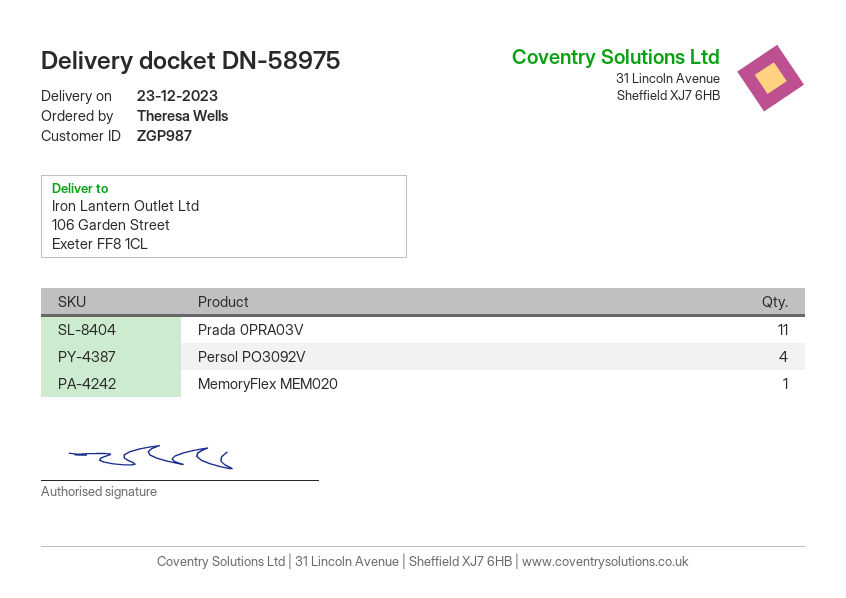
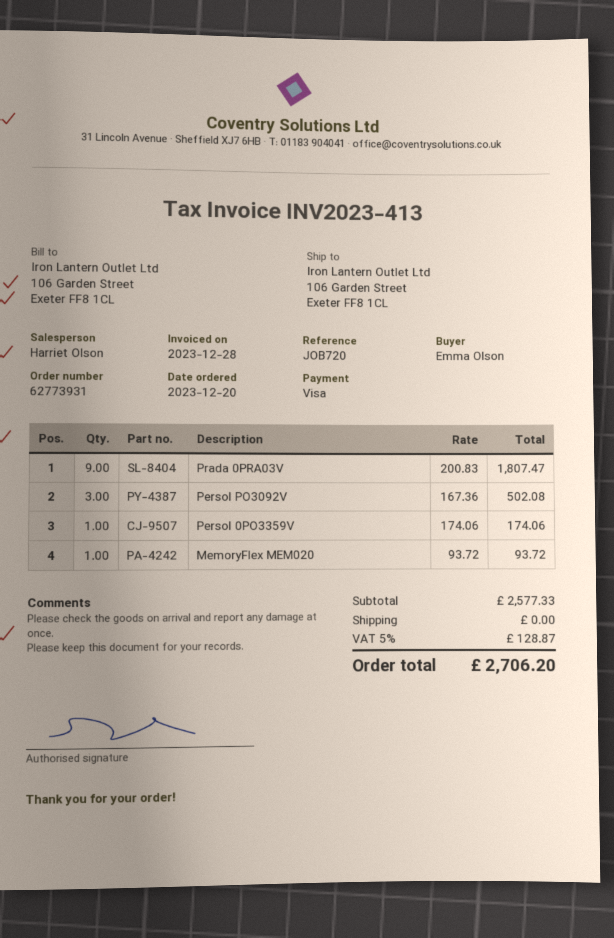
ordered by: Theresa Wells -> Emma Olson
Prada 0PRA03V: 11 -> 9
Persol PO3092V: 4 -> 3
Persol 0PO3359V: none -> 1

